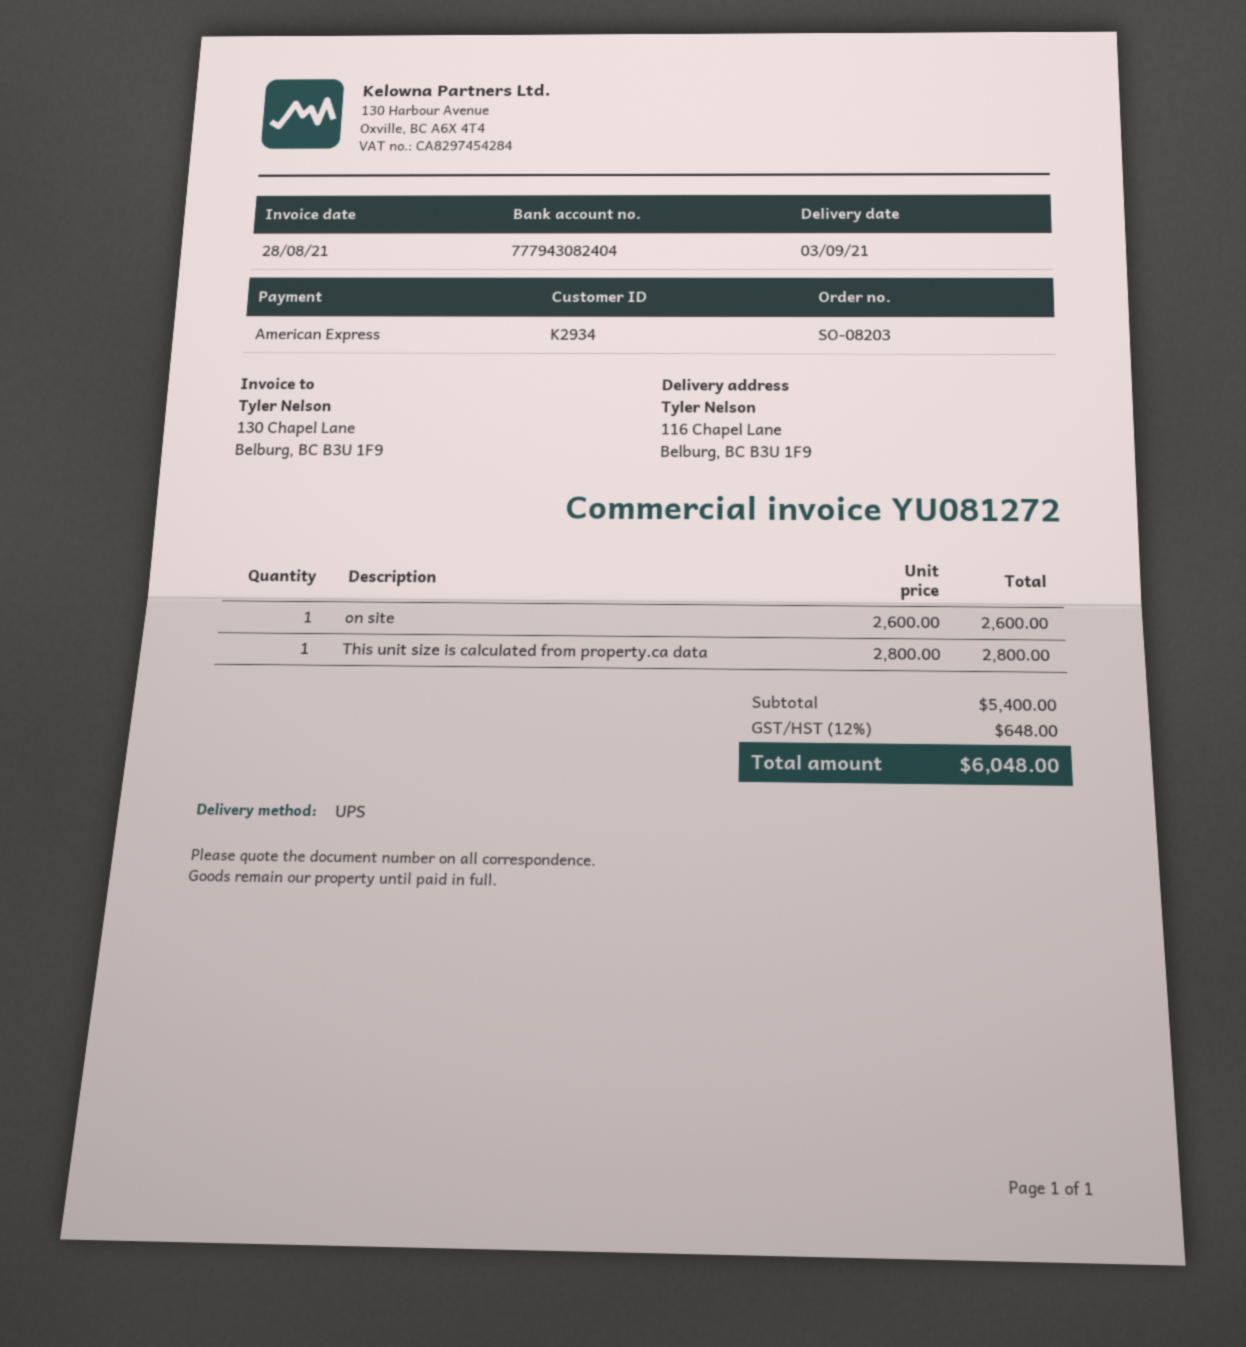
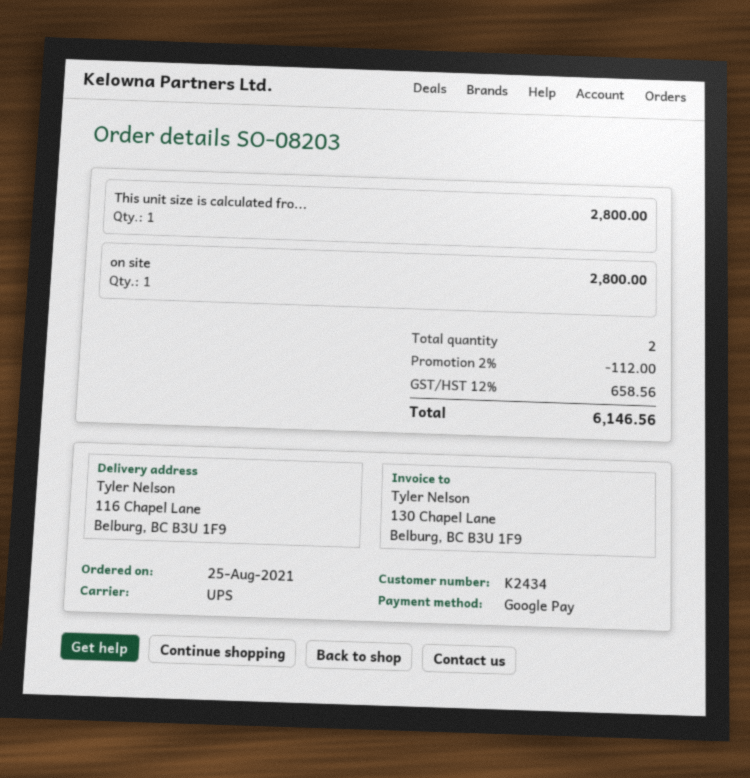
customer number: K2934 -> K2434
payment method: American Express -> Google Pay
on site: 1 for 2600.00 -> 1 for 2800.00
discount: none -> 2% = 112.00
tax: 12% = 648.00 -> 12% = 658.56
total: 6048.00 -> 6146.56

